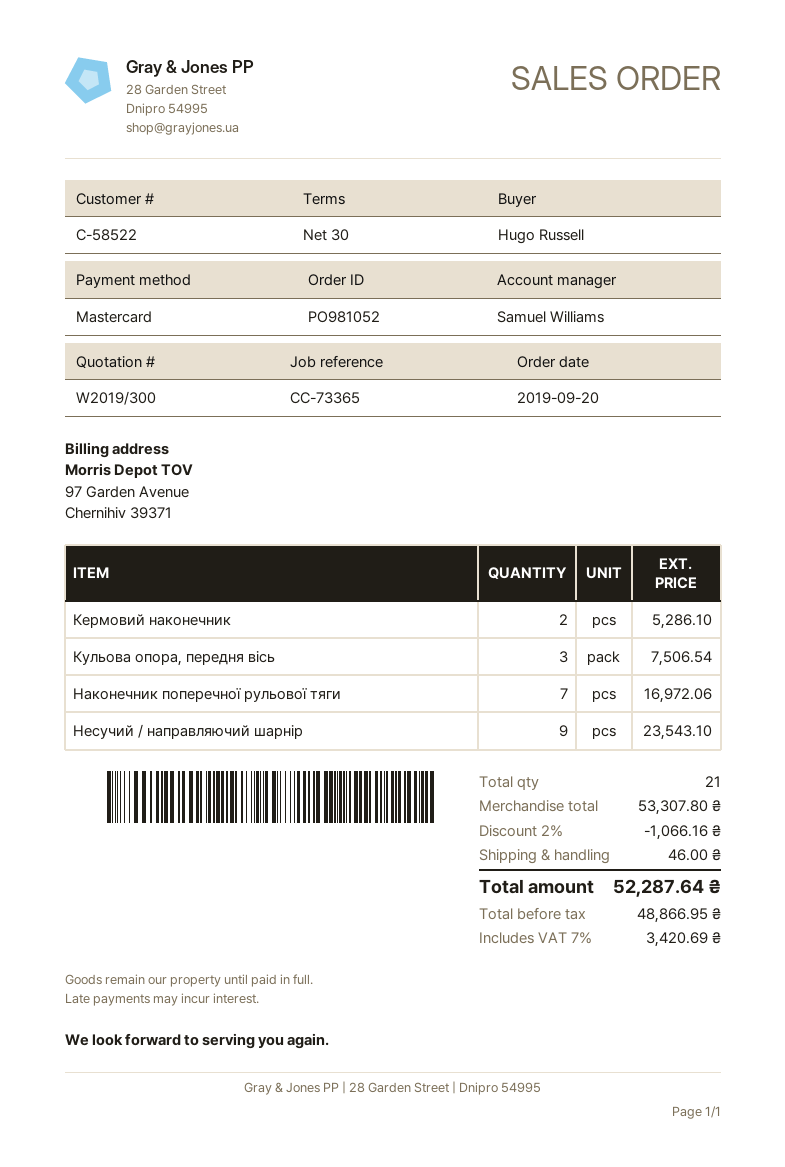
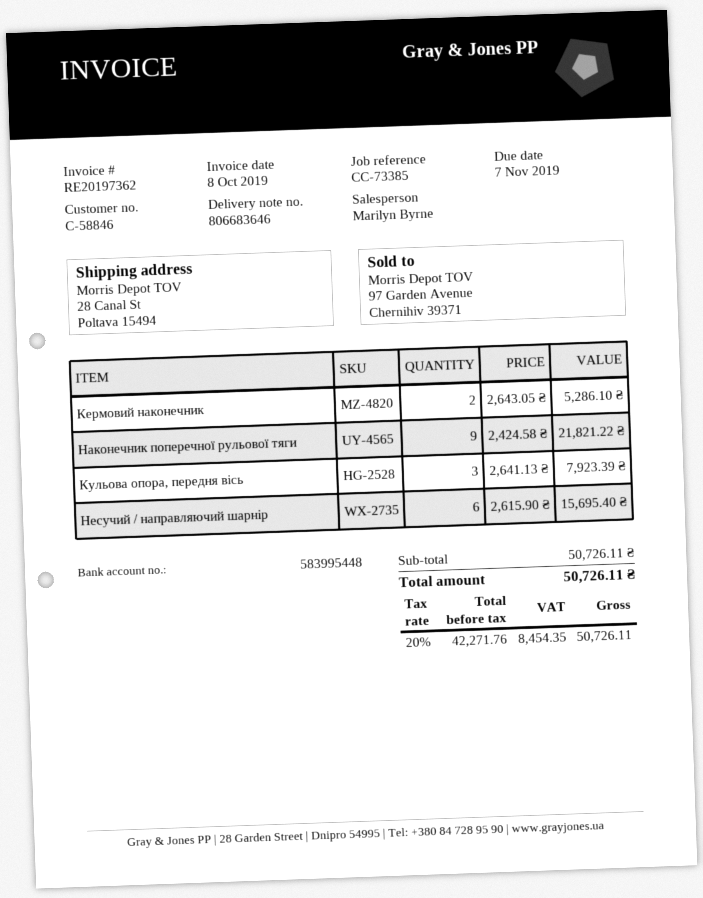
customer number: C-58522 -> C-58846
reference: CC-73365 -> CC-73385
sales rep: Samuel Williams -> Marilyn Byrne
Кульова опора, передня вісь: 3 for 7506.54 -> 3 for 7923.39
Наконечник поперечної рульової тяги: 7 for 16972.06 -> 9 for 21821.22
Несучий / направляючий шарнір: 9 for 23543.10 -> 6 for 15695.40
subtotal: 53307.80 -> 50726.11
discount: 2% = 1066.16 -> none
shipping: 46.00 -> none
net: 48866.95 -> 42271.76
tax: 7% = 3420.69 -> 20% = 8454.35
total: 52287.64 -> 50726.11

